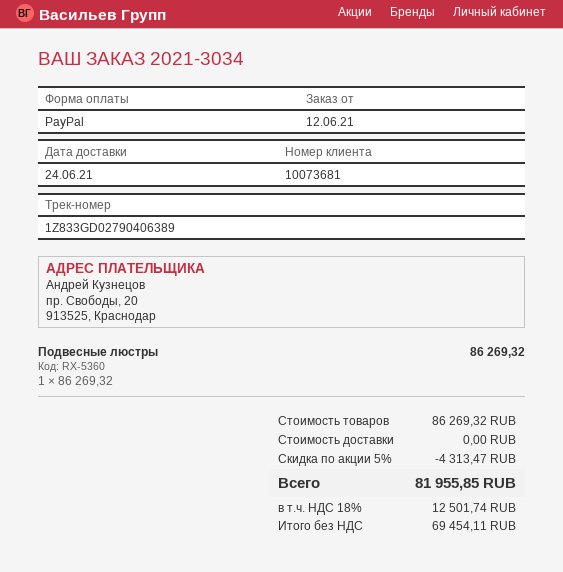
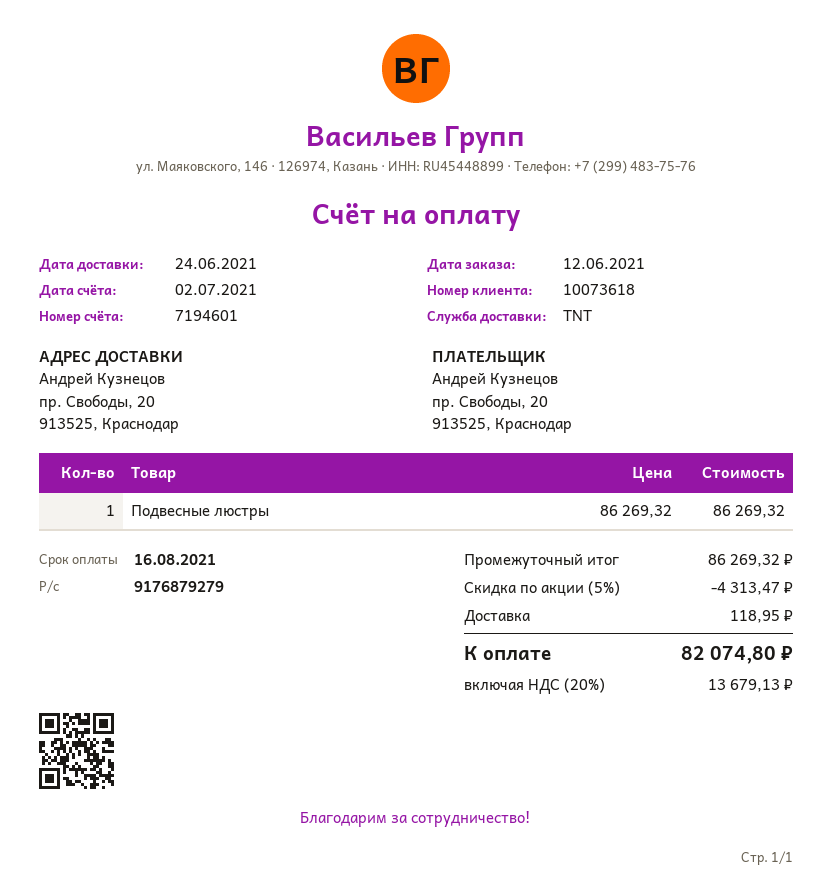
customer number: 10073681 -> 10073618
shipping: 0.00 -> 118.95
tax: 18% = 12501.74 -> 20% = 13679.13
total: 81955.85 -> 82074.80

